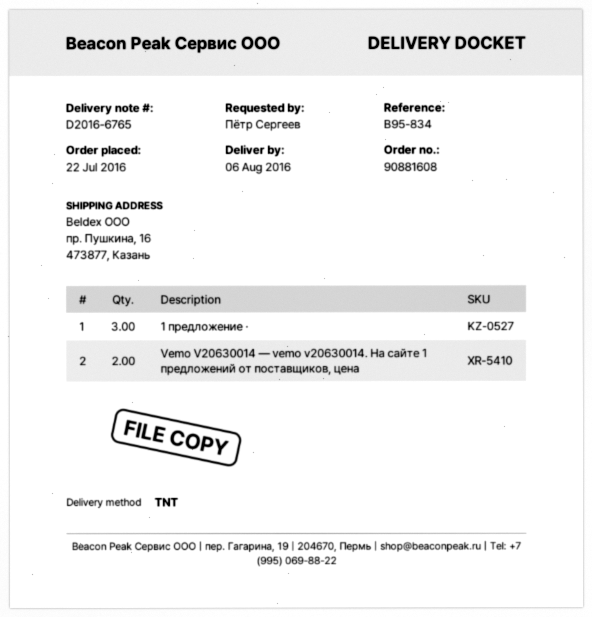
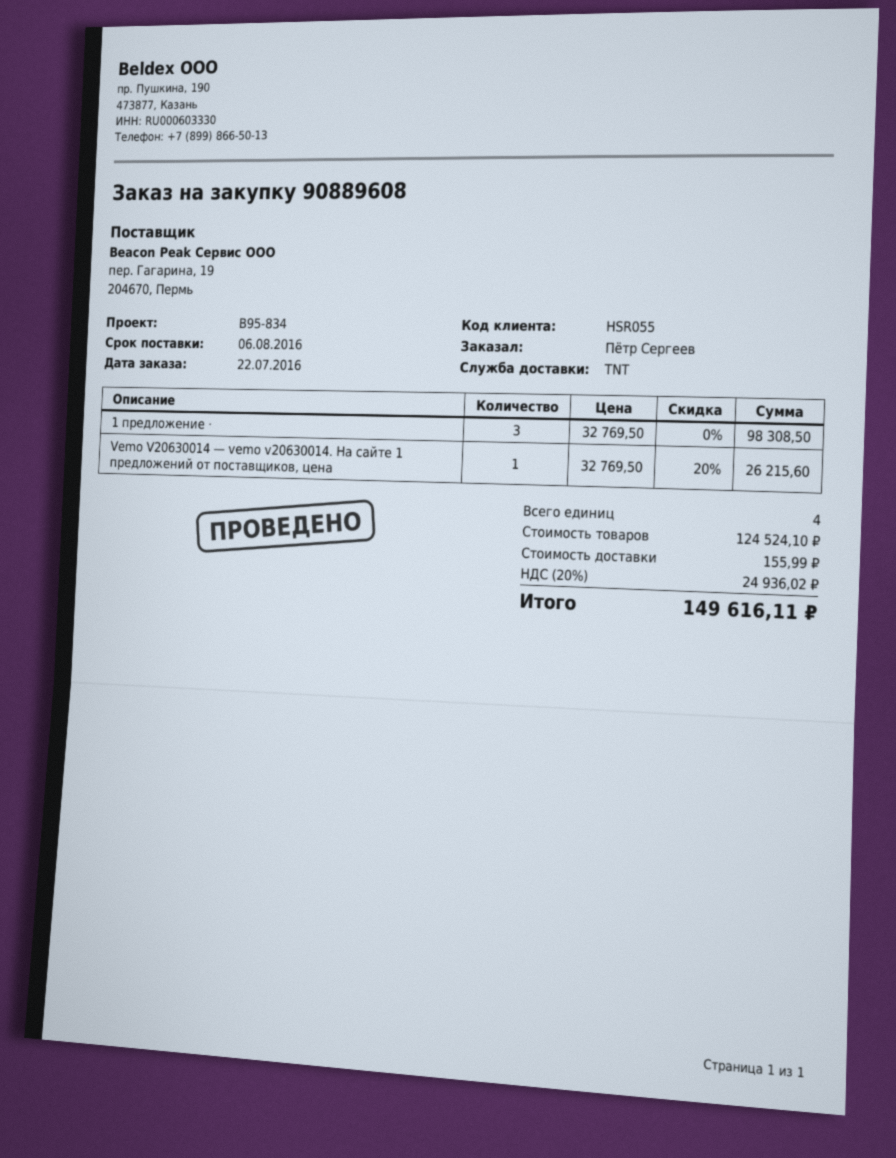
order number: 90881608 -> 90889608
Vemo V20630014 — vemo v20630014. На сайте 1 предложений от поставщиков, цена: 2 -> 1

